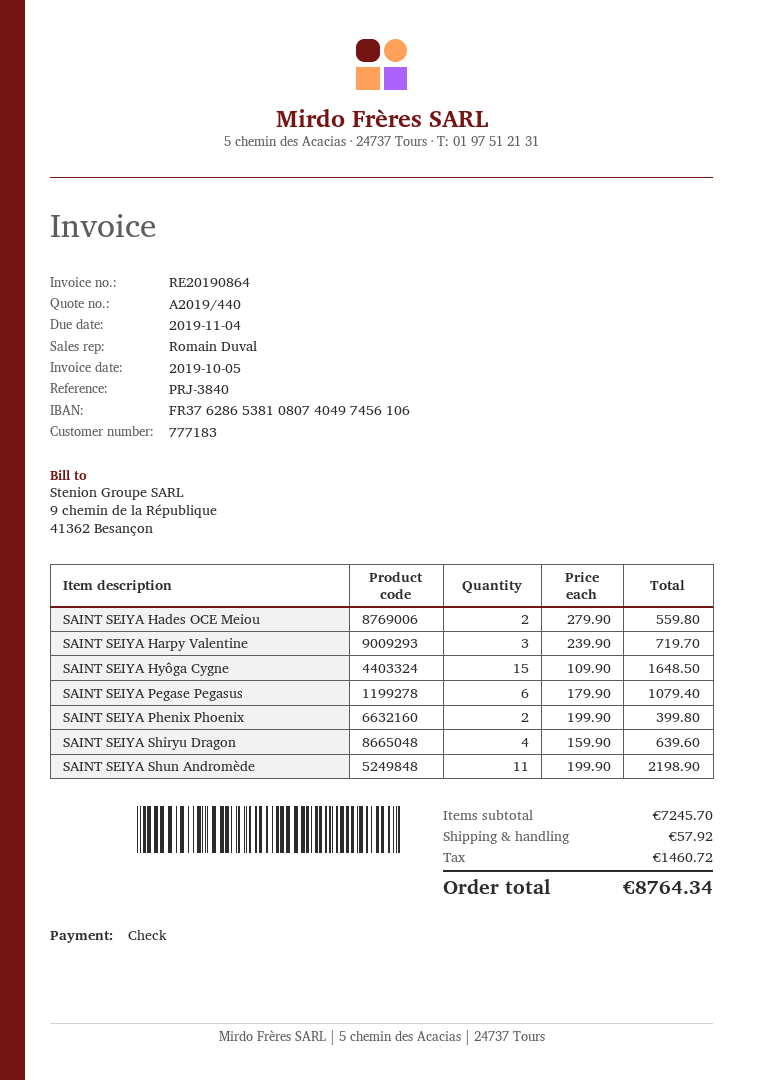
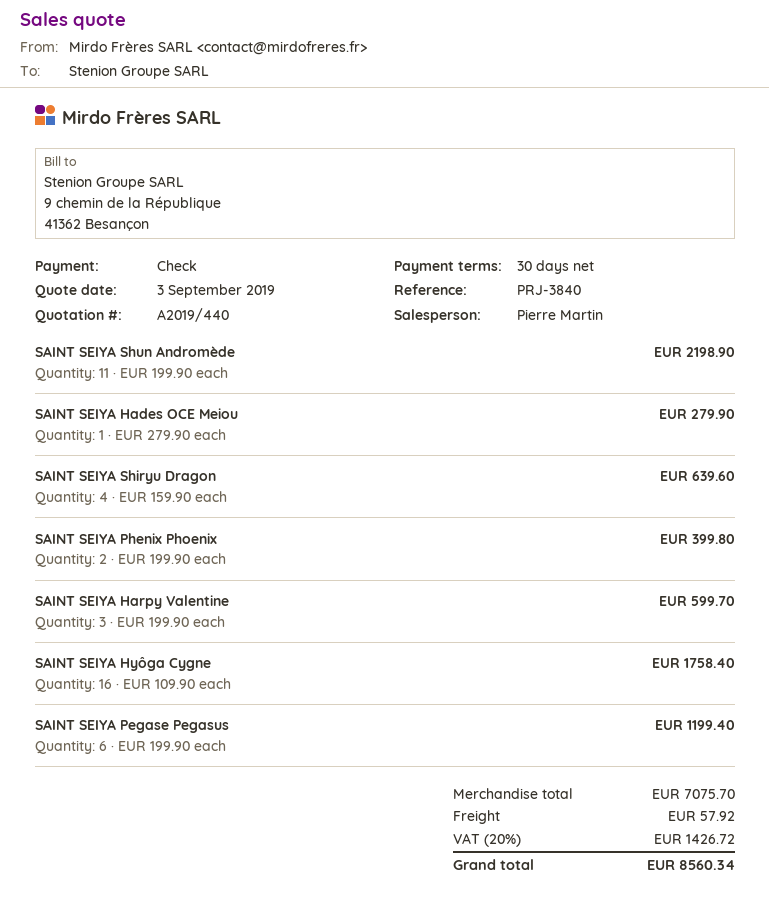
sales rep: Romain Duval -> Pierre Martin
SAINT SEIYA Hades OCE Meiou: 2 x 279.90 = 559.80 -> 1 x 279.90 = 279.90
SAINT SEIYA Harpy Valentine: 3 x 239.90 = 719.70 -> 3 x 199.90 = 599.70
SAINT SEIYA Hyôga Cygne: 15 x 109.90 = 1648.50 -> 16 x 109.90 = 1758.40
SAINT SEIYA Pegase Pegasus: 6 x 179.90 = 1079.40 -> 6 x 199.90 = 1199.40
subtotal: 7245.70 -> 7075.70
tax: 1460.72 -> 1426.72
total: 8764.34 -> 8560.34

